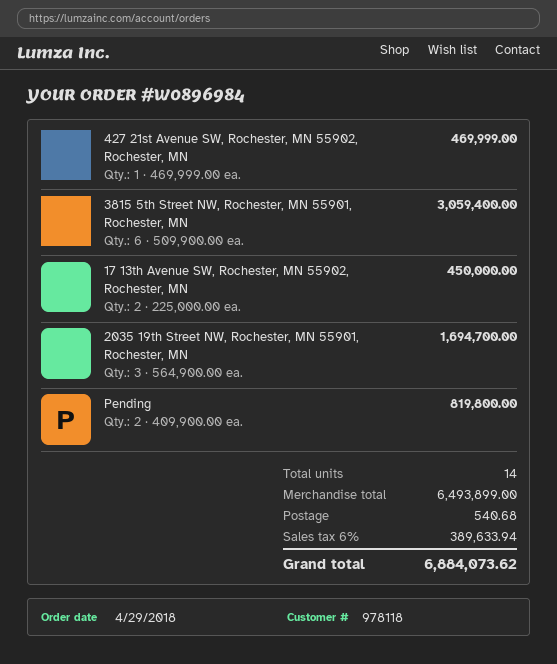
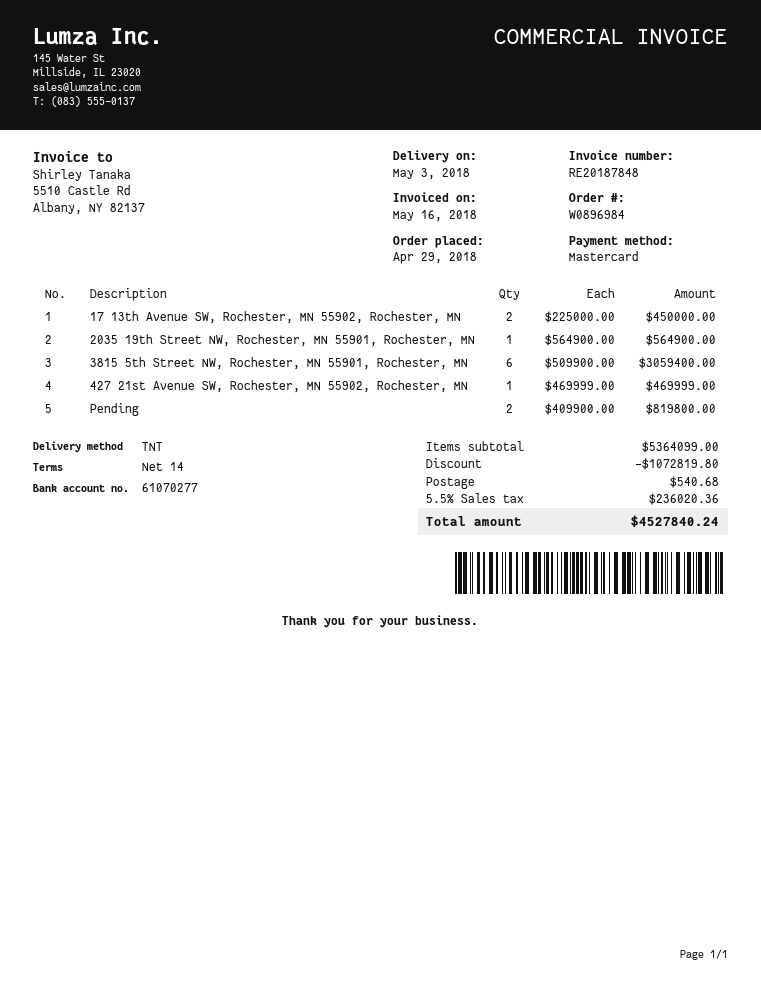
2035 19th Street NW, Rochester, MN 55901, Rochester, MN: 3 x 564900.00 = 1694700.00 -> 1 x 564900.00 = 564900.00
subtotal: 6493899.00 -> 5364099.00
discount: none -> 1072819.80
tax: 6% = 389633.94 -> 5.5% = 236020.36
total: 6884073.62 -> 4527840.24

